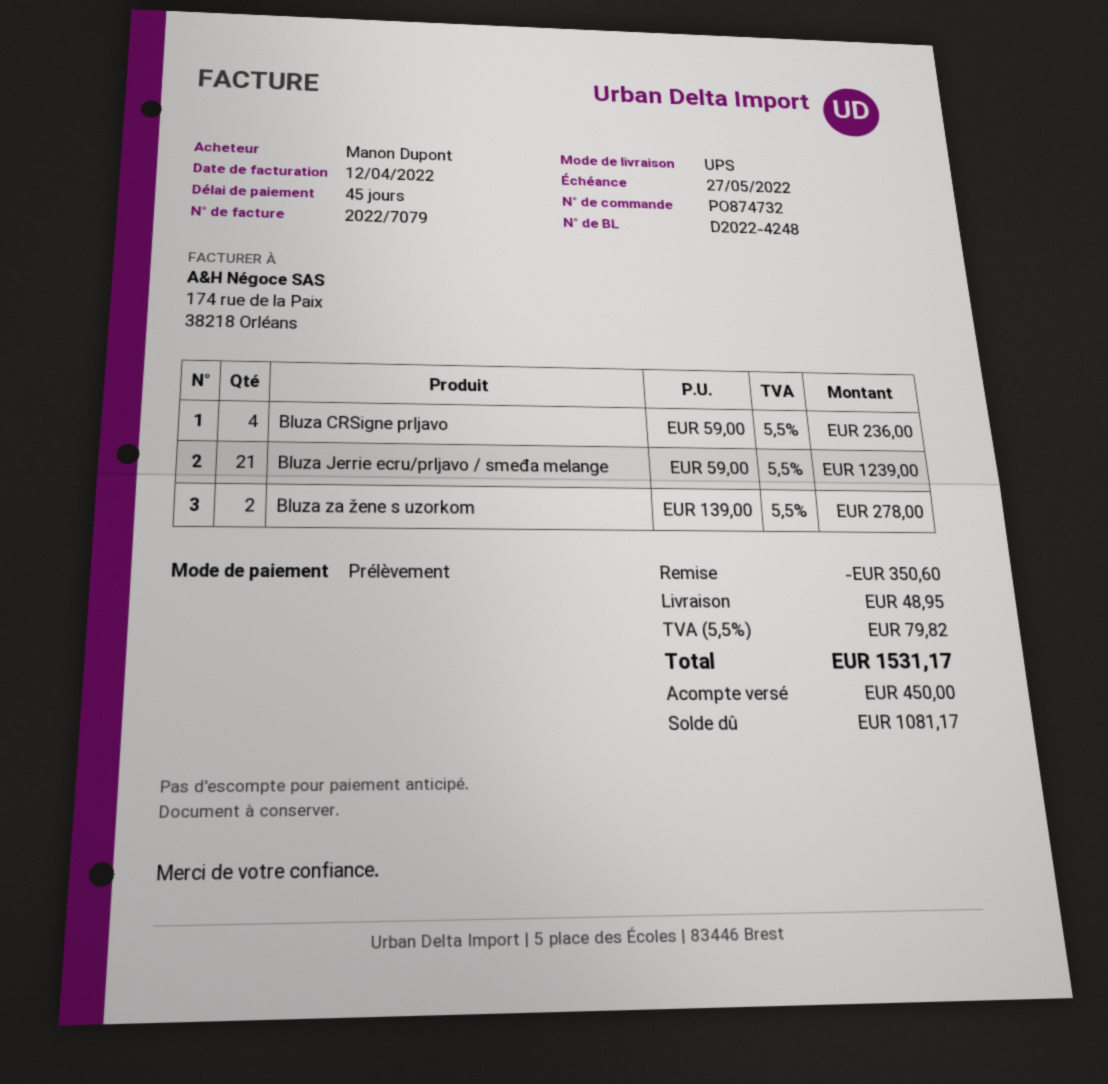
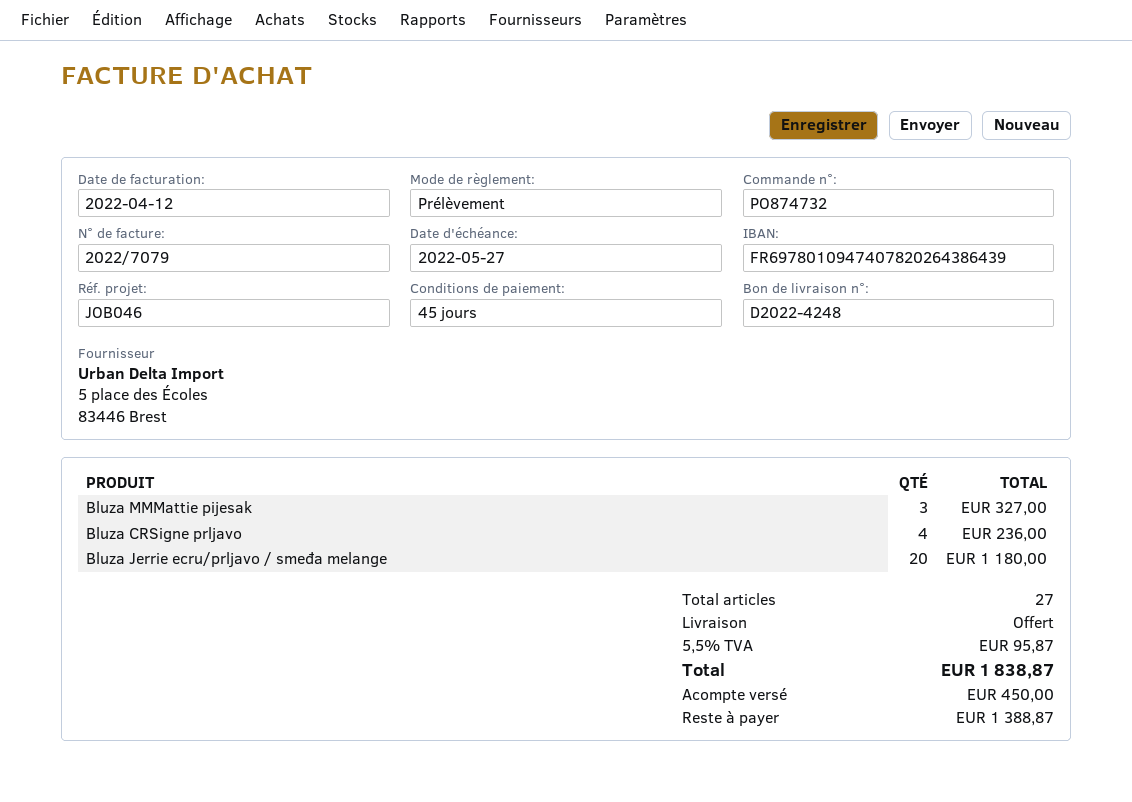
Bluza Jerrie ecru/prljavo / smeđa melange: 21 for 1239.00 -> 20 for 1180.00
Bluza za žene s uzorkom: 2 for 278.00 -> none
Bluza MMMattie pijesak: none -> 3 for 327.00
discount: 350.60 -> none
shipping: 48.95 -> 0.00
tax: 5.5% = 79.82 -> 5.5% = 95.87
total: 1531.17 -> 1838.87
balance: 1081.17 -> 1388.87

